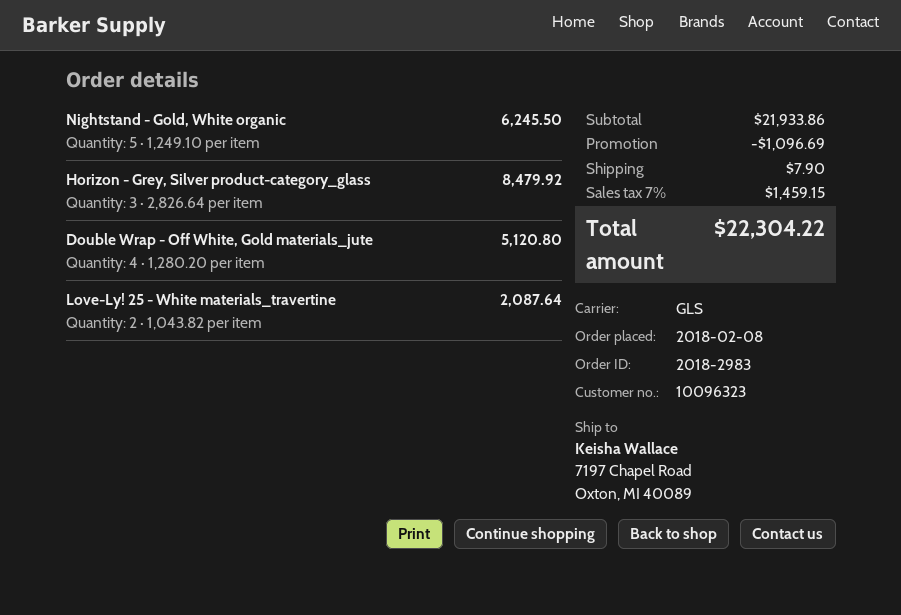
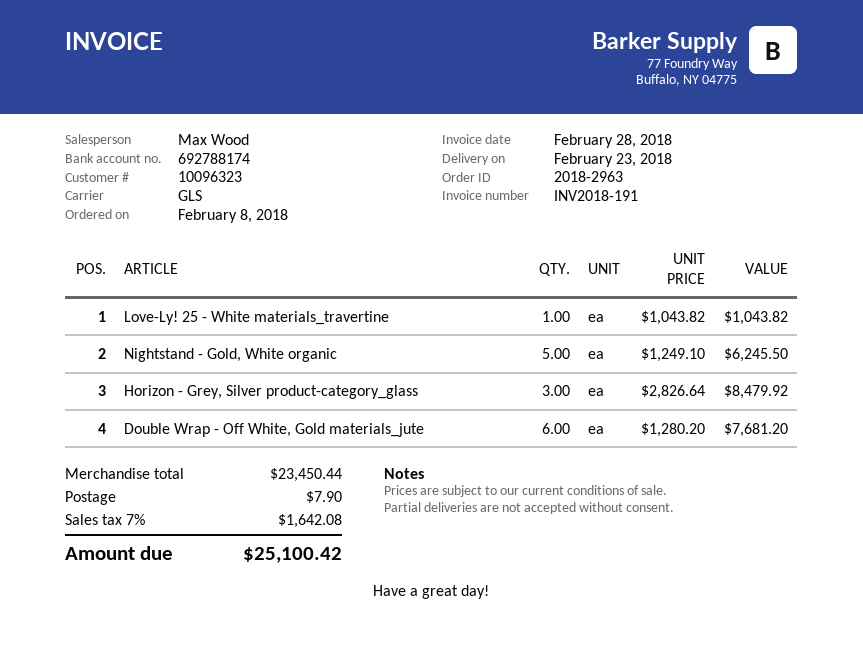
order number: 2018-2983 -> 2018-2963
Double Wrap - Off White, Gold materials_jute: 4 x 1280.20 = 5120.80 -> 6 x 1280.20 = 7681.20
Love-Ly! 25 - White materials_travertine: 2 x 1043.82 = 2087.64 -> 1 x 1043.82 = 1043.82
subtotal: 21933.86 -> 23450.44
discount: 1096.69 -> none
tax: 7% = 1459.15 -> 7% = 1642.08
total: 22304.22 -> 25100.42

